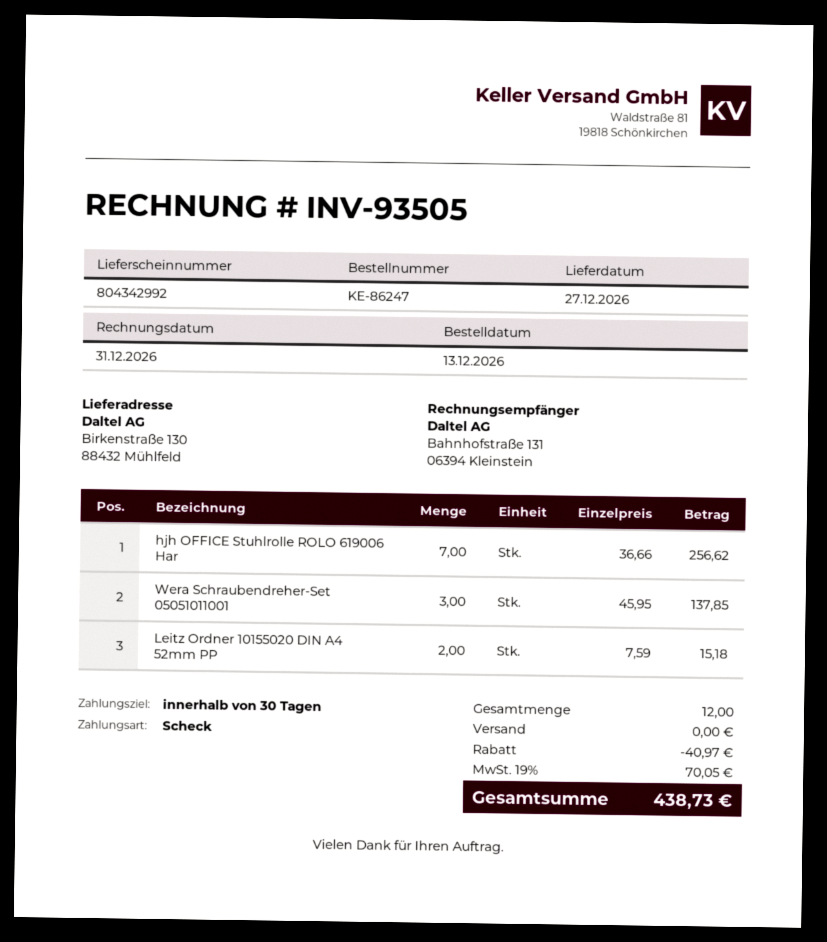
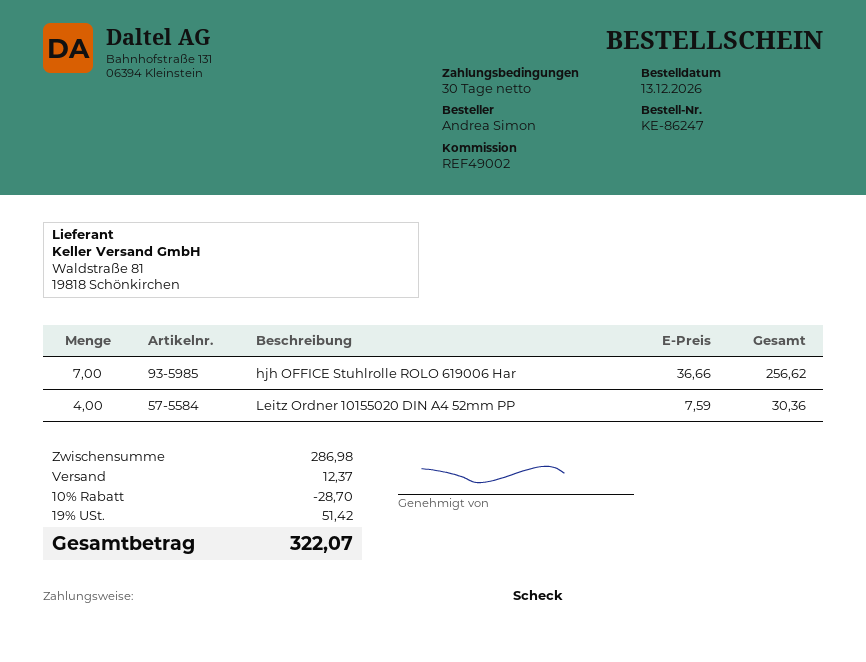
Wera Schraubendreher-Set 05051011001: 3 x 45.95 = 137.85 -> none
Leitz Ordner 10155020 DIN A4 52mm PP: 2 x 7.59 = 15.18 -> 4 x 7.59 = 30.36
discount: 40.97 -> 28.70
shipping: 0.00 -> 12.37
tax: 19% = 70.05 -> 19% = 51.42
total: 438.73 -> 322.07

